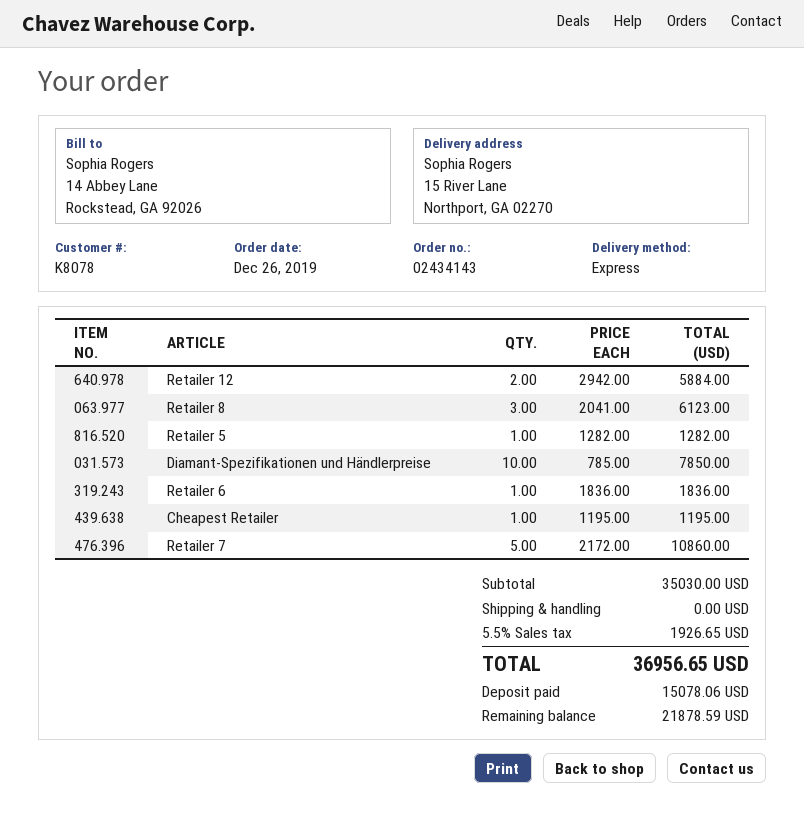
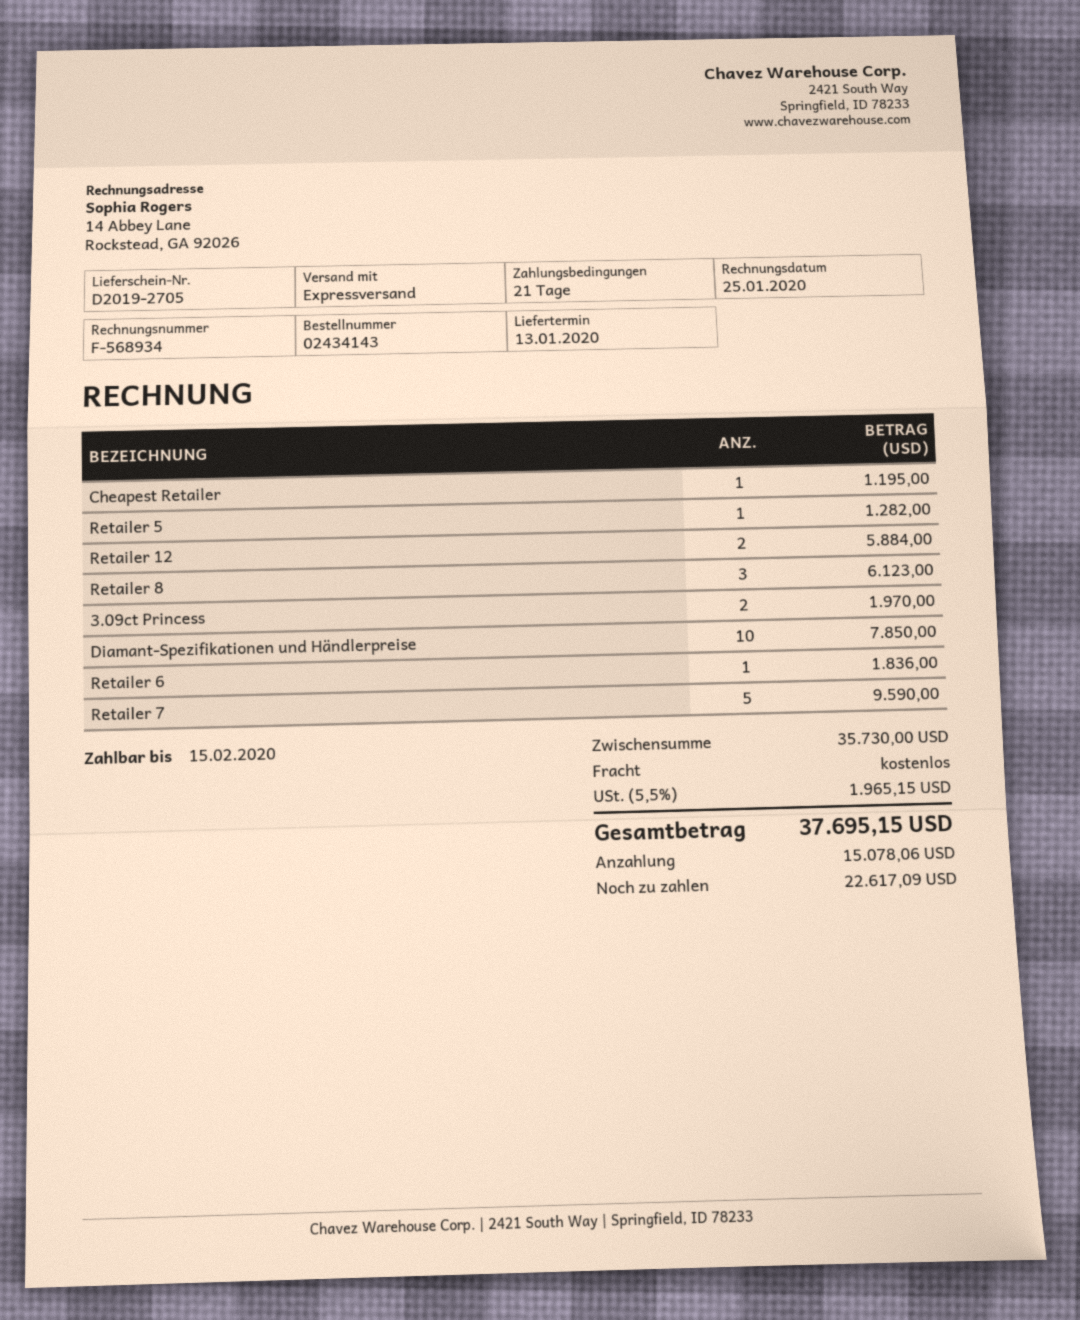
Retailer 7: 5 for 10860.00 -> 5 for 9590.00
3.09ct Princess: none -> 2 for 1970.00
subtotal: 35030.00 -> 35730.00
tax: 5.5% = 1926.65 -> 5.5% = 1965.15
total: 36956.65 -> 37695.15
balance: 21878.59 -> 22617.09

